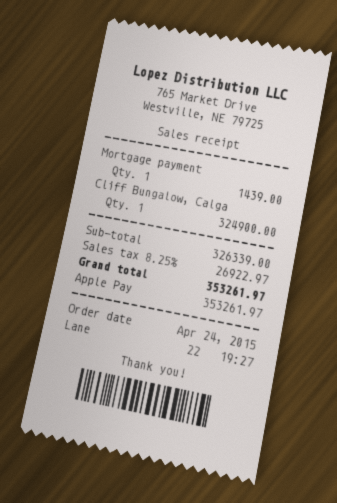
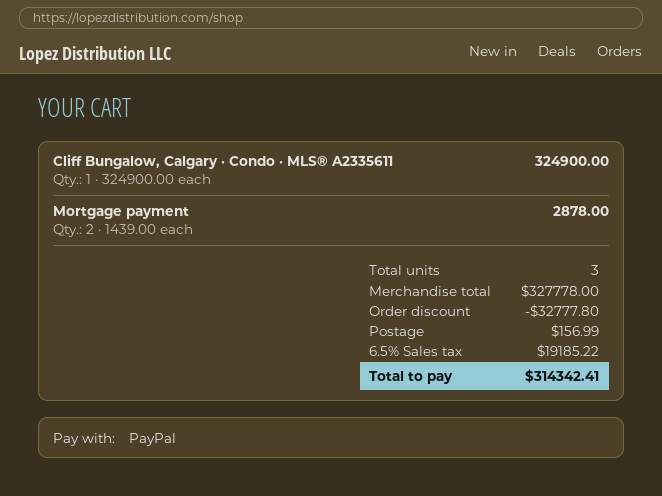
payment method: Apple Pay -> PayPal
Mortgage payment: 1 for 1439.00 -> 2 for 2878.00
subtotal: 326339.00 -> 327778.00
discount: none -> 32777.80
shipping: none -> 156.99
tax: 8.25% = 26922.97 -> 6.5% = 19185.22
total: 353261.97 -> 314342.41

